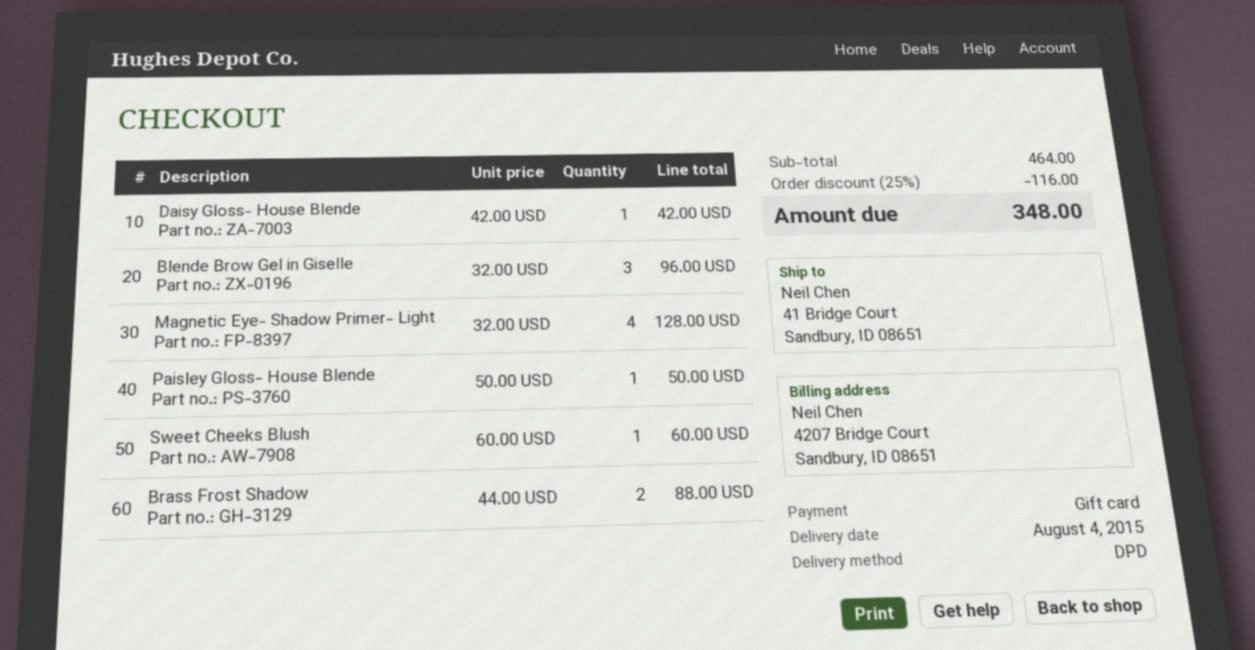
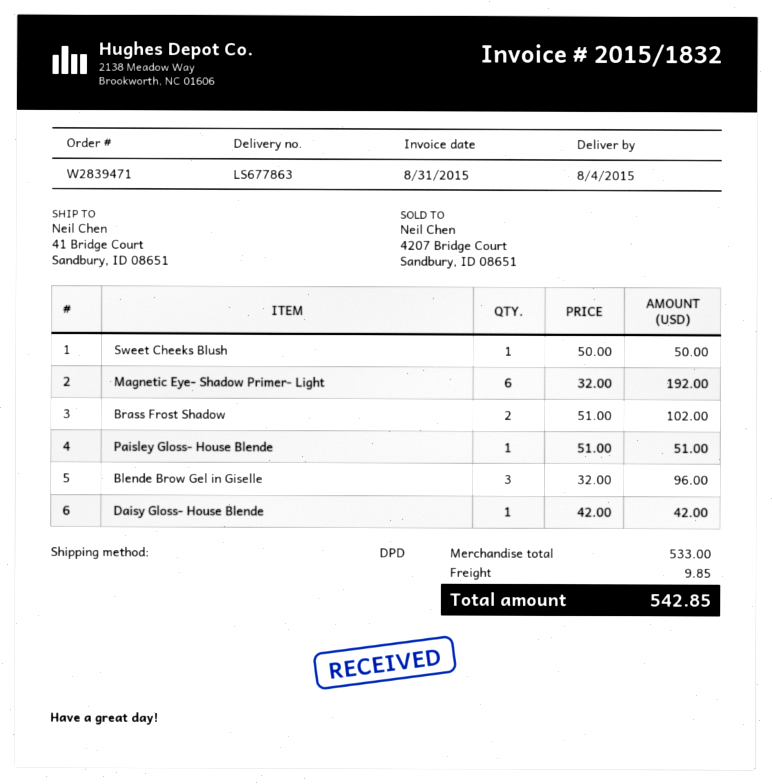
Magnetic Eye- Shadow Primer- Light: 4 x 32.00 = 128.00 -> 6 x 32.00 = 192.00
Paisley Gloss- House Blende: 1 x 50.00 = 50.00 -> 1 x 51.00 = 51.00
Sweet Cheeks Blush: 1 x 60.00 = 60.00 -> 1 x 50.00 = 50.00
Brass Frost Shadow: 2 x 44.00 = 88.00 -> 2 x 51.00 = 102.00
subtotal: 464.00 -> 533.00
discount: 25% = 116.00 -> none
shipping: none -> 9.85
total: 348.00 -> 542.85

